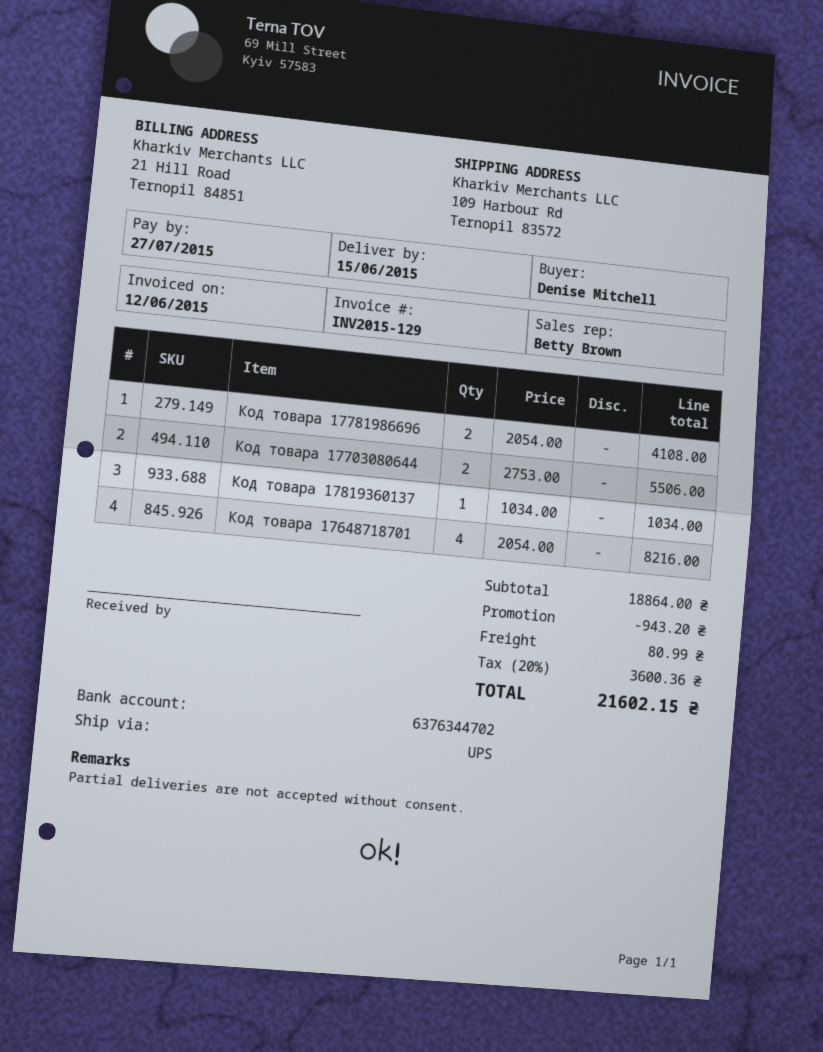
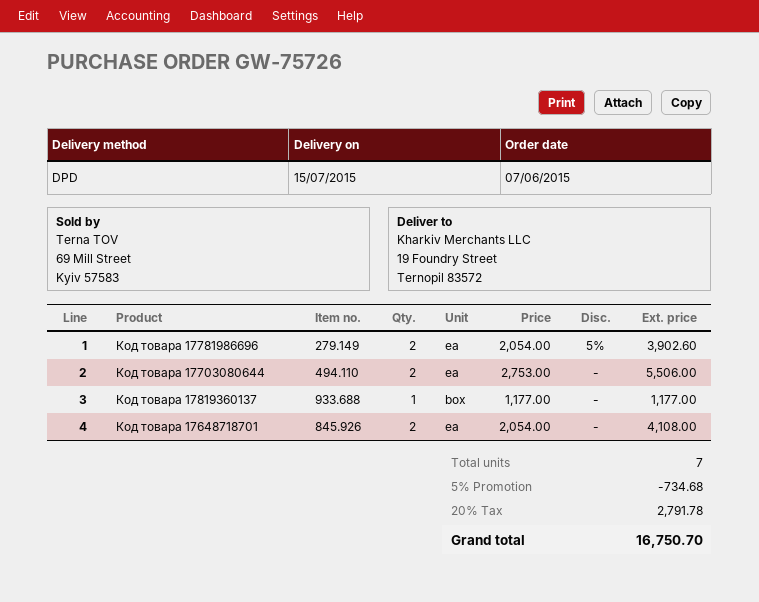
delivery date: 2015-06-15 -> 2015-07-15
shipping method: UPS -> DPD
ship to: 109 Harbour Rd, Ternopil 83572 -> 19 Foundry Street, Ternopil 83572
Код товара 17781986696: 2 x 2054.00 = 4108.00 -> 2 x 2054.00 - 5% = 3902.60
Код товара 17819360137: 1 x 1034.00 = 1034.00 -> 1 x 1177.00 = 1177.00
Код товара 17648718701: 4 x 2054.00 = 8216.00 -> 2 x 2054.00 = 4108.00
discount: 943.20 -> 734.68
shipping: 80.99 -> none
tax: 20% = 3600.36 -> 20% = 2791.78
total: 21602.15 -> 16750.70

